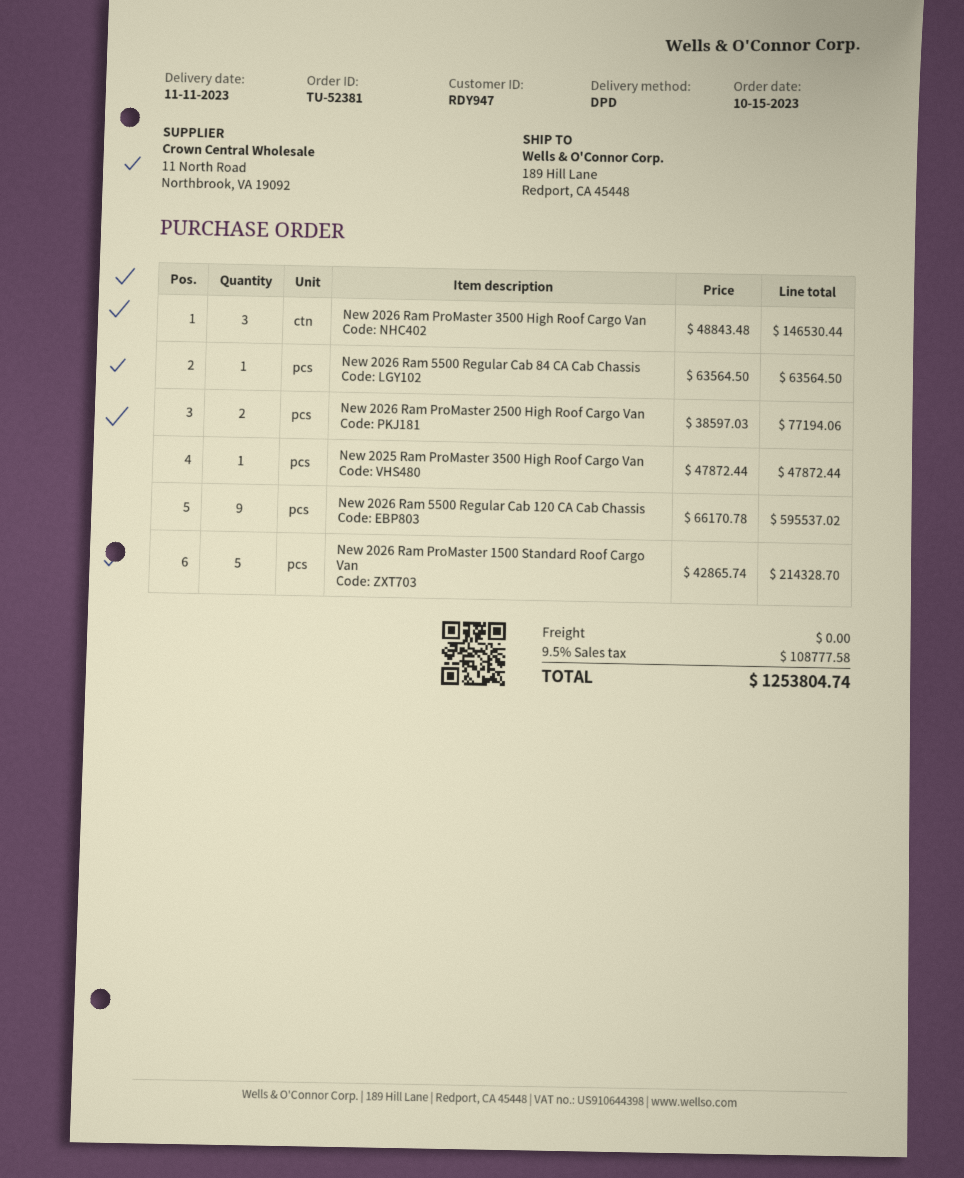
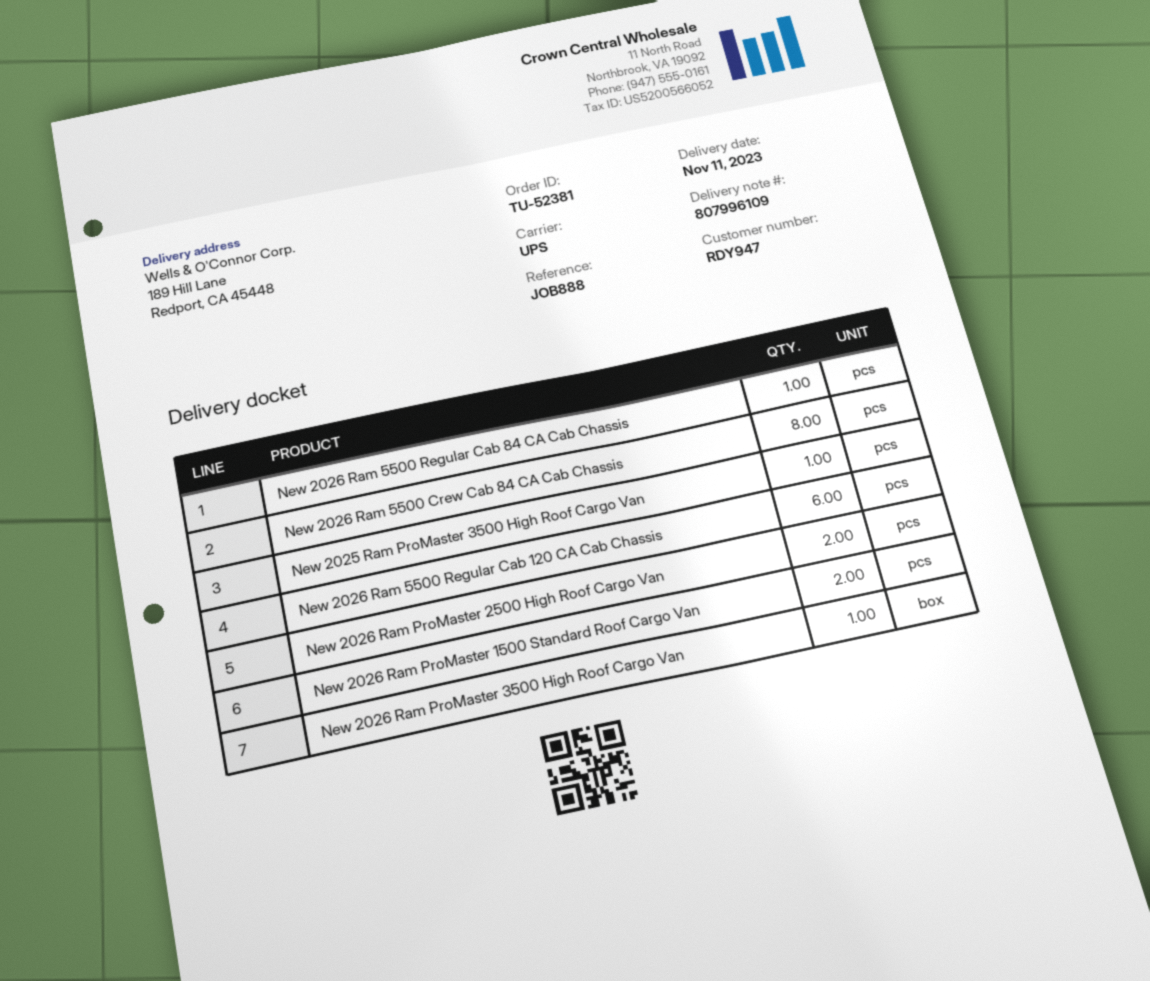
shipping method: DPD -> UPS
New 2026 Ram ProMaster 3500 High Roof Cargo Van: 3 -> 1
New 2026 Ram 5500 Regular Cab 120 CA Cab Chassis: 9 -> 6
New 2026 Ram ProMaster 1500 Standard Roof Cargo Van: 5 -> 2
New 2026 Ram 5500 Crew Cab 84 CA Cab Chassis: none -> 8

